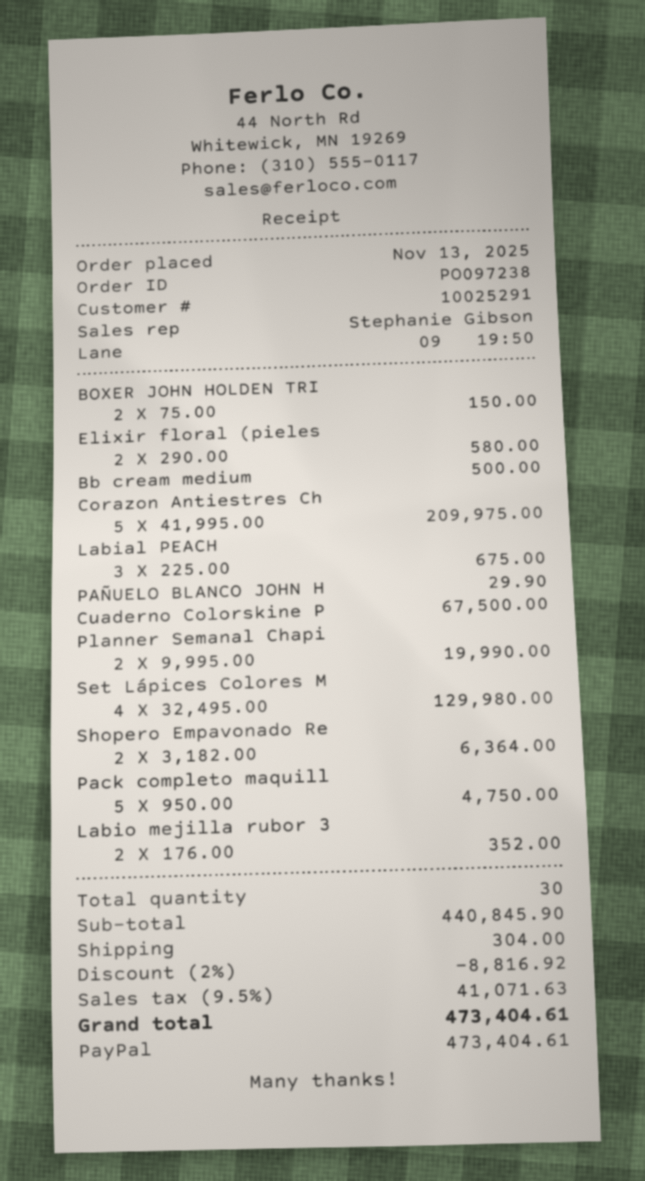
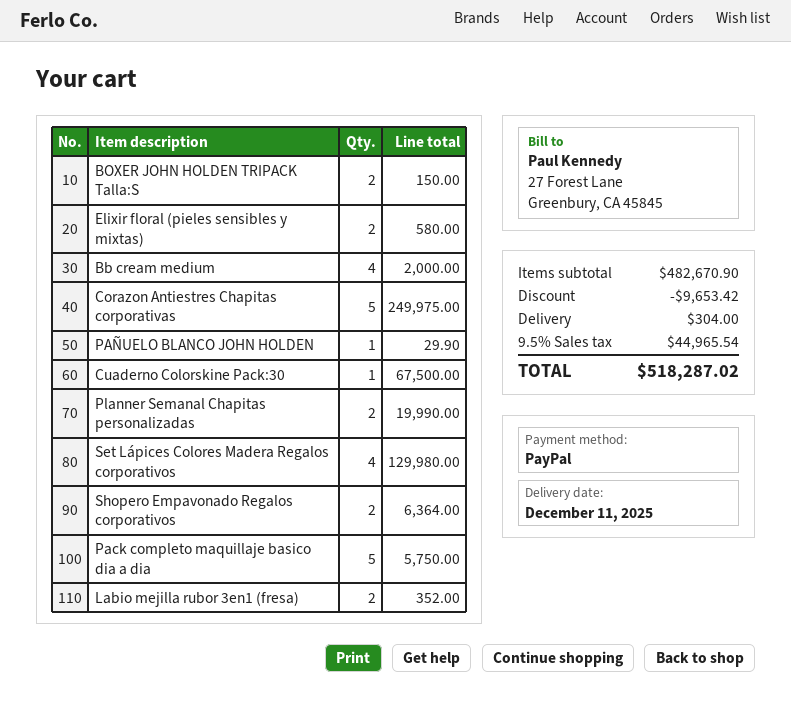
Bb cream medium: 1 for 500.00 -> 4 for 2000.00
Corazon Antiestres Ch: 5 for 209975.00 -> 5 for 249975.00
Labial PEACH: 3 for 675.00 -> none
Pack completo maquill: 5 for 4750.00 -> 5 for 5750.00
subtotal: 440845.90 -> 482670.90
discount: 8816.92 -> 9653.42
tax: 9.5% = 41071.63 -> 9.5% = 44965.54
total: 473404.61 -> 518287.02

